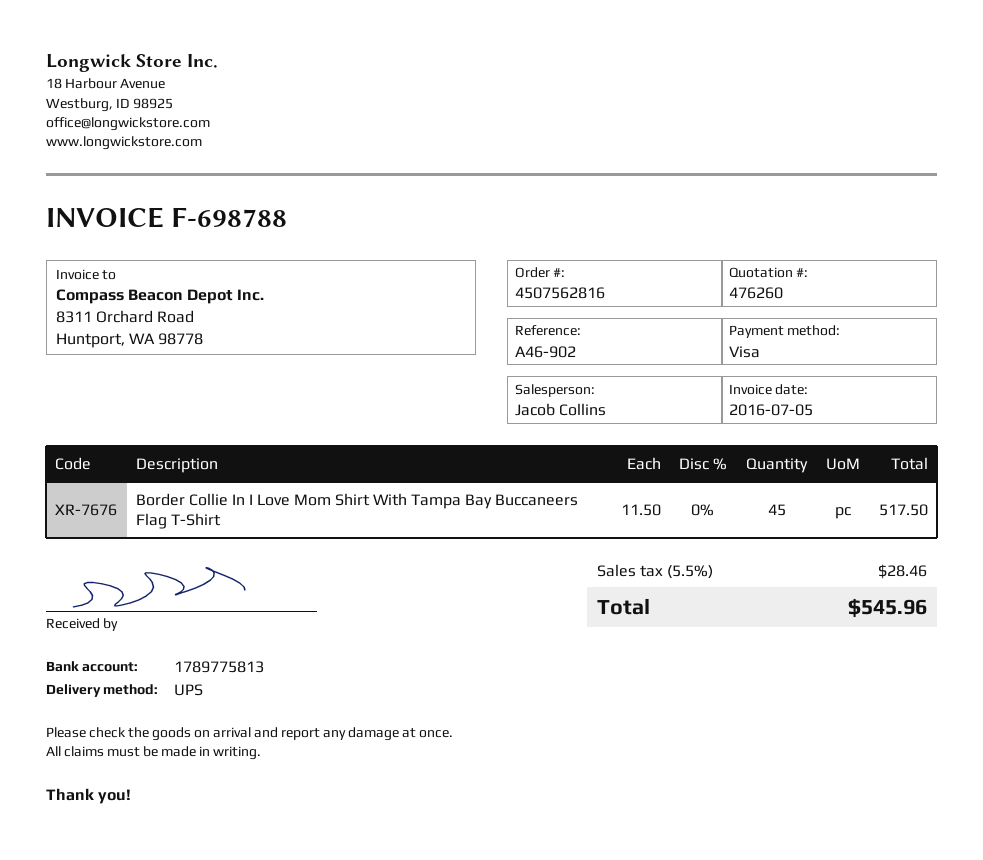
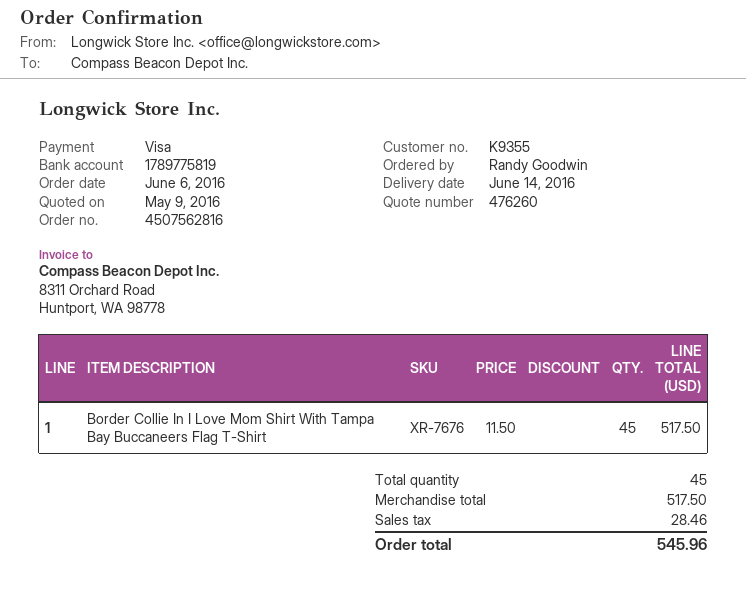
bank account: 1789775813 -> 1789775819

